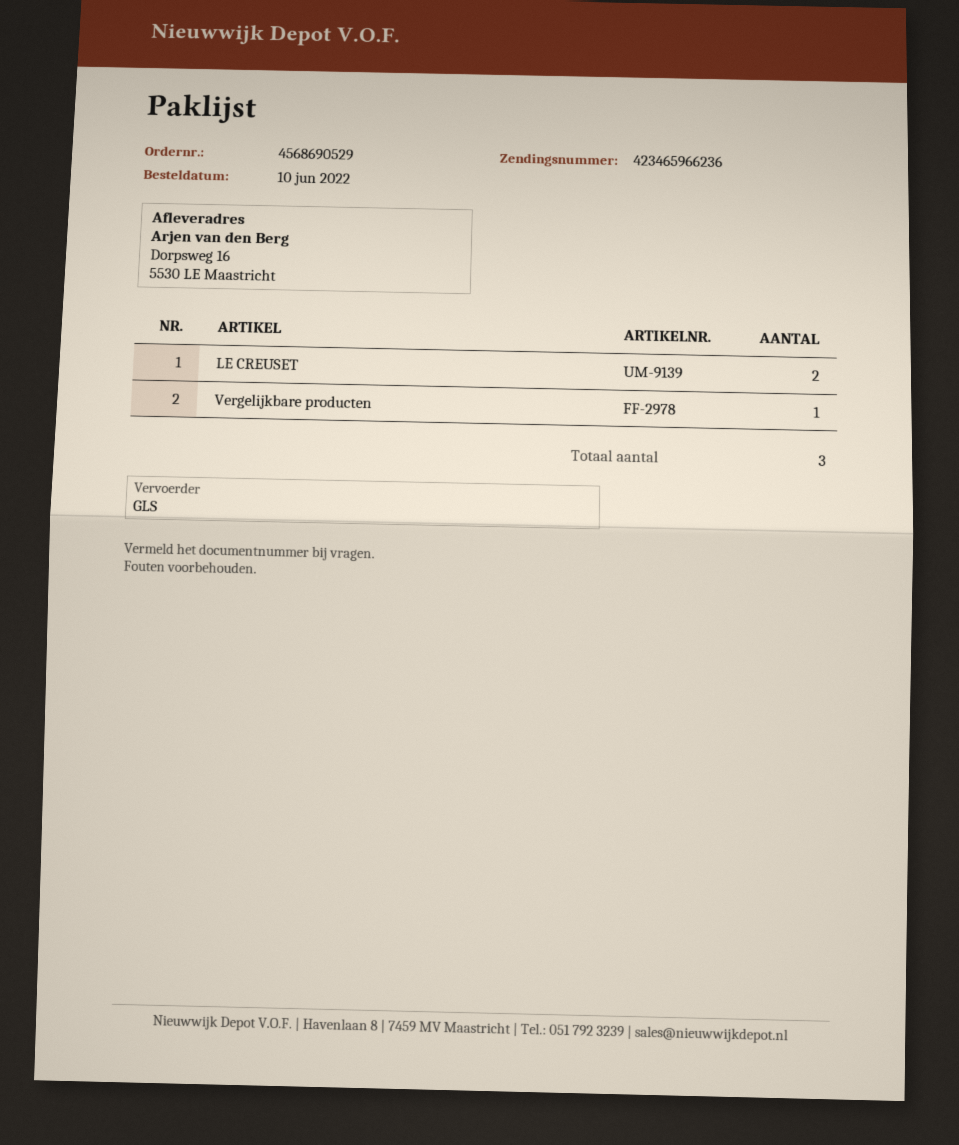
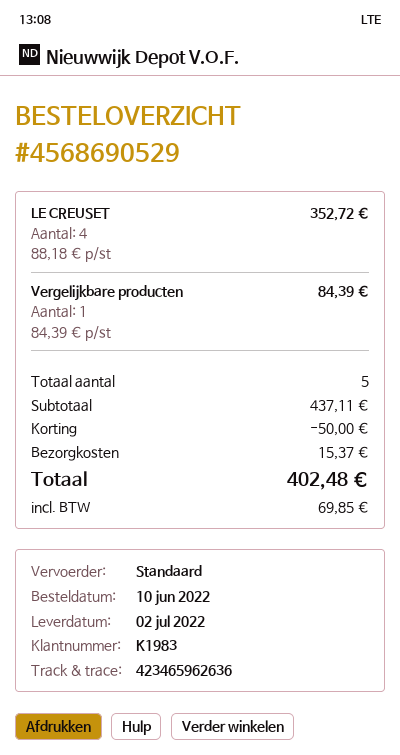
shipping method: GLS -> standard
tracking number: 423465966236 -> 423465962636
LE CREUSET: 2 -> 4
total quantity: 3 -> 5

